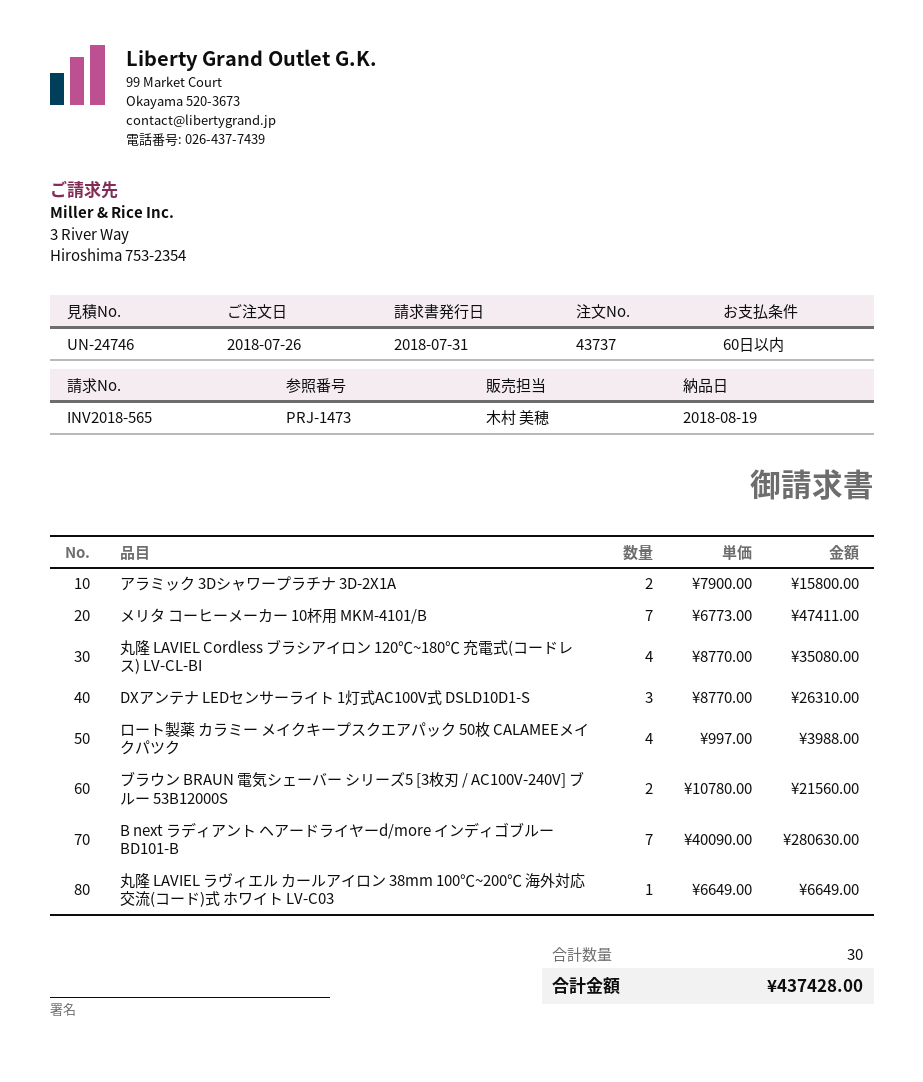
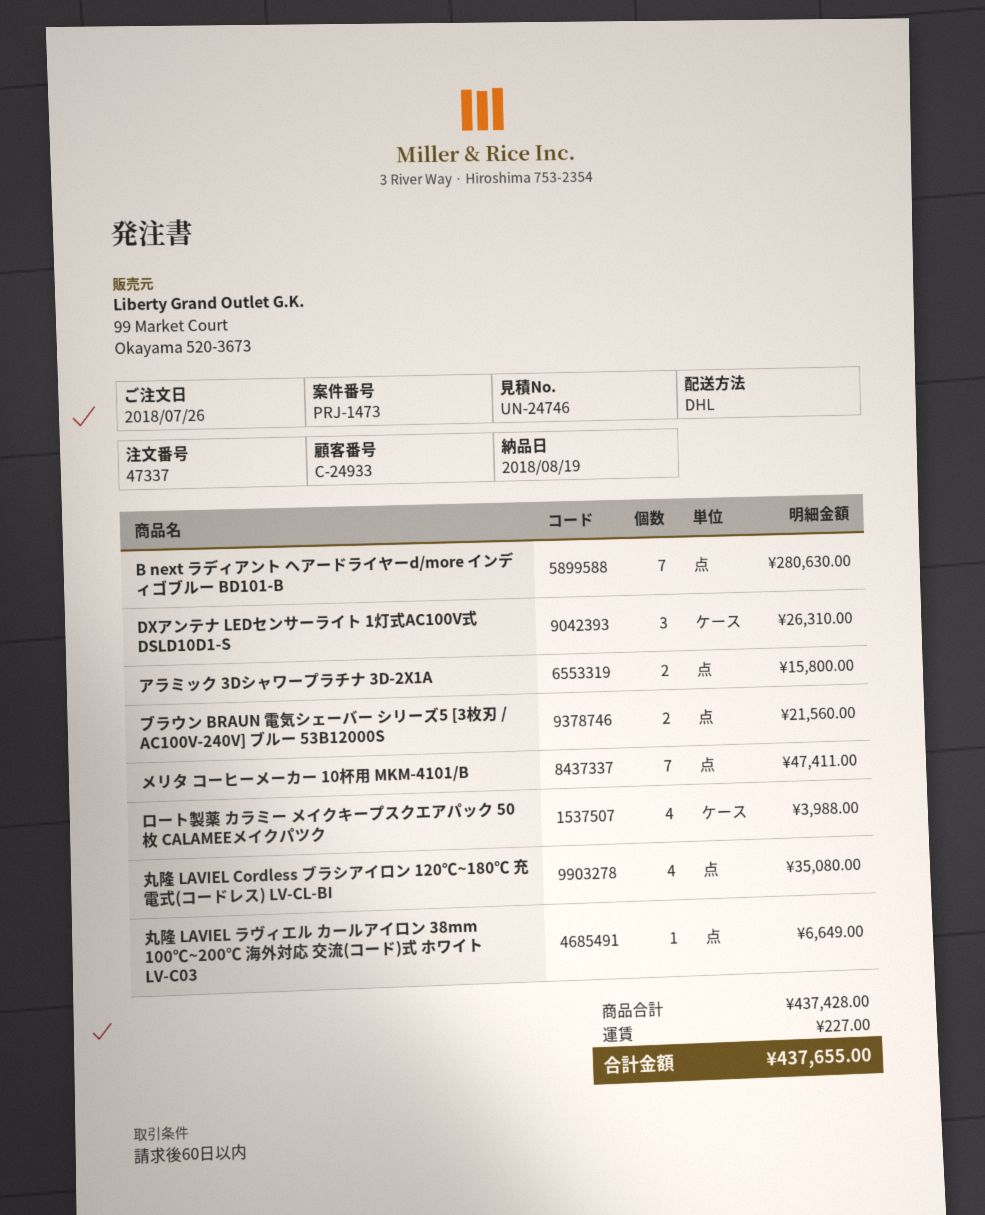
order number: 43737 -> 47337
shipping: none -> 227.00
total: 437428.00 -> 437655.00

